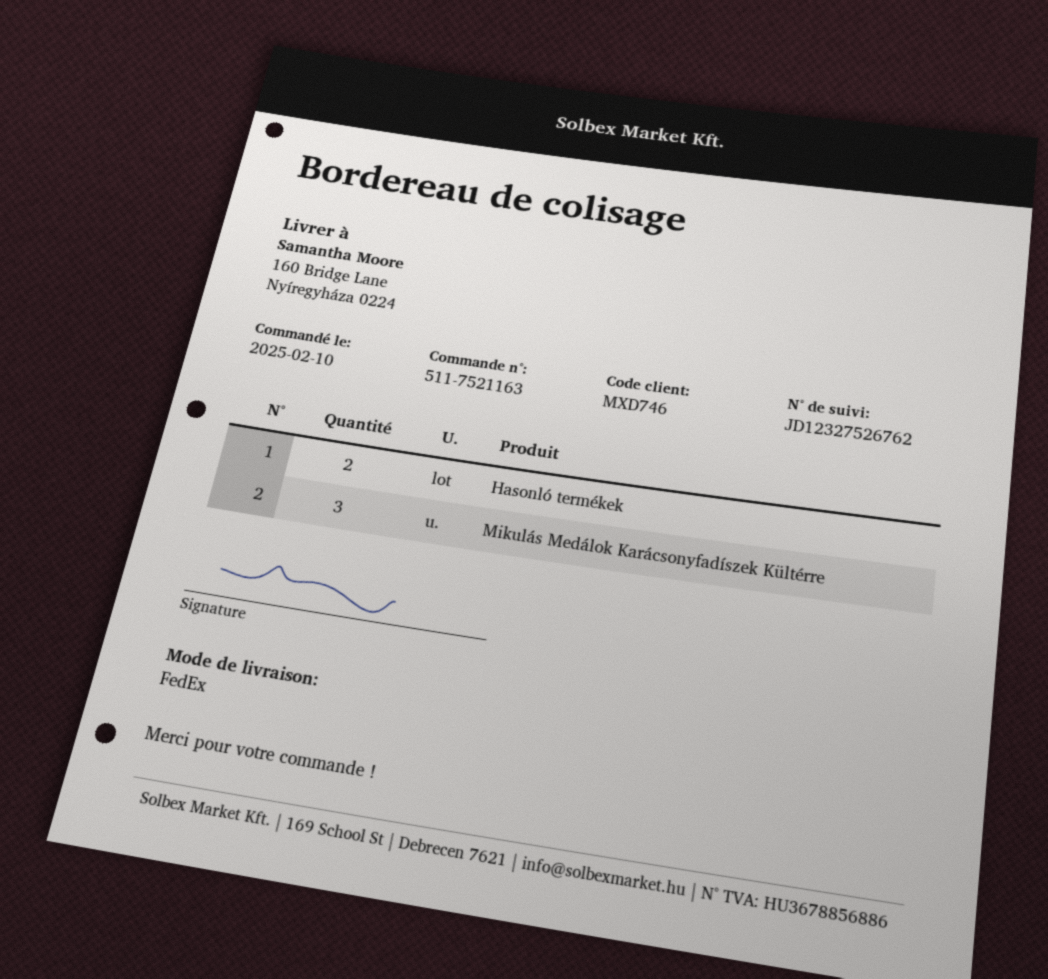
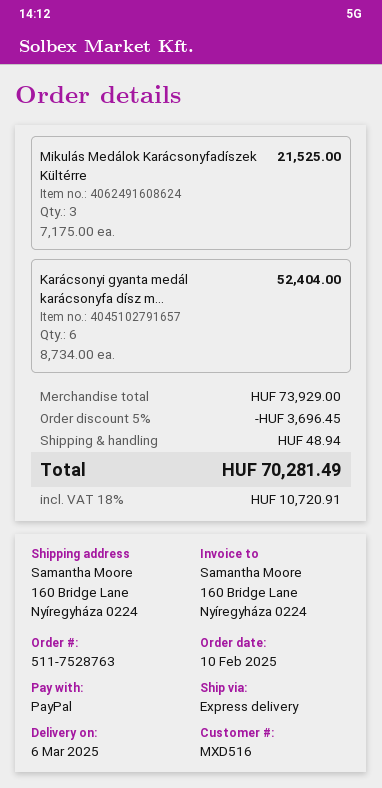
order number: 511-7521163 -> 511-7528763
customer number: MXD746 -> MXD516
shipping method: FedEx -> express
Hasonló termékek: 2 -> none
Karácsonyi gyanta medál karácsonyfa dísz m...: none -> 6

